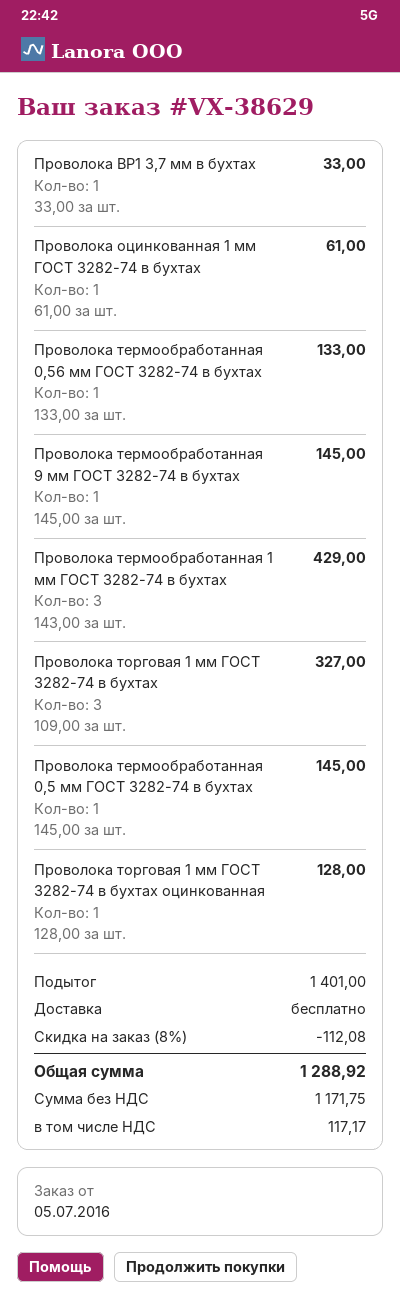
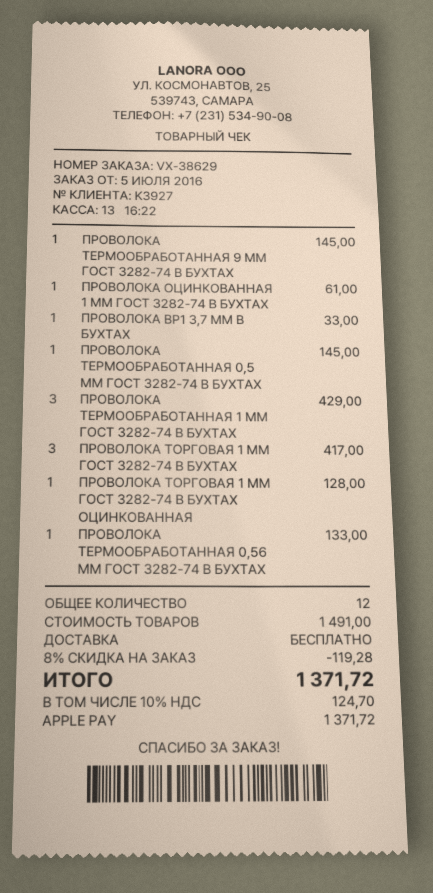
Проволока торговая 1 мм ГОСТ 3282-74 в бухтах: 3 for 327.00 -> 3 for 417.00
subtotal: 1401.00 -> 1491.00
discount: 8% = 112.08 -> 8% = 119.28
tax: 117.17 -> 124.70
total: 1288.92 -> 1371.72

